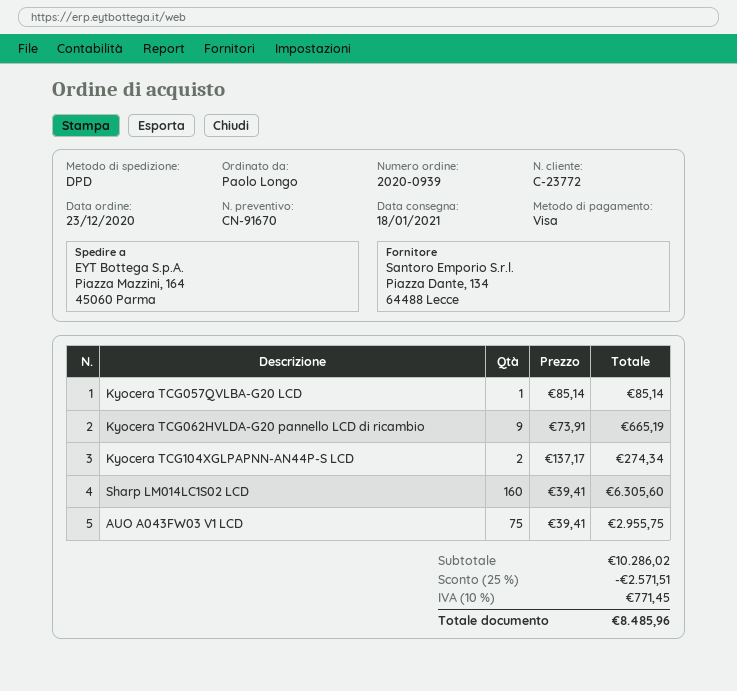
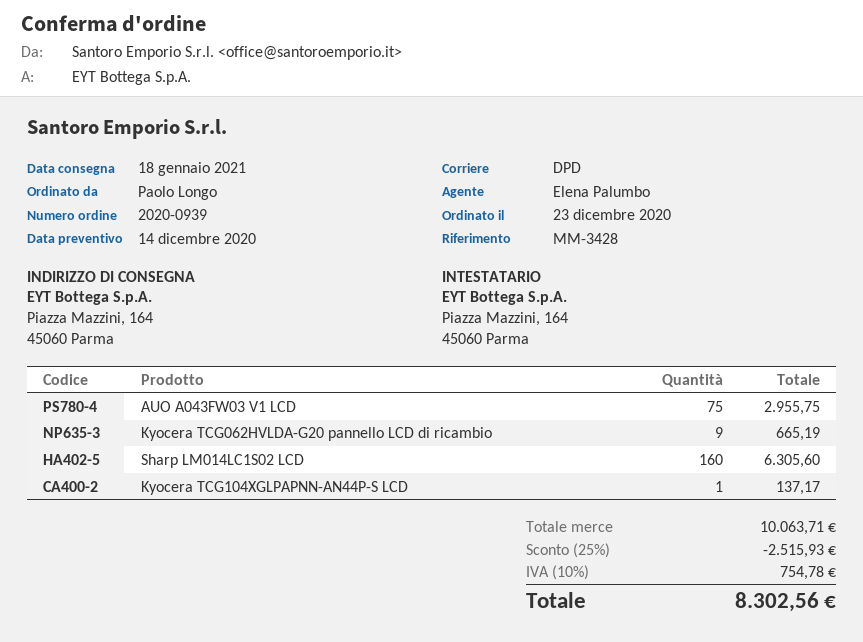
Kyocera TCG057QVLBA-G20 LCD: 1 for 85.14 -> none
Kyocera TCG104XGLPAPNN-AN44P-S LCD: 2 for 274.34 -> 1 for 137.17
subtotal: 10286.02 -> 10063.71
discount: 25% = 2571.51 -> 25% = 2515.93
tax: 10% = 771.45 -> 10% = 754.78
total: 8485.96 -> 8302.56

